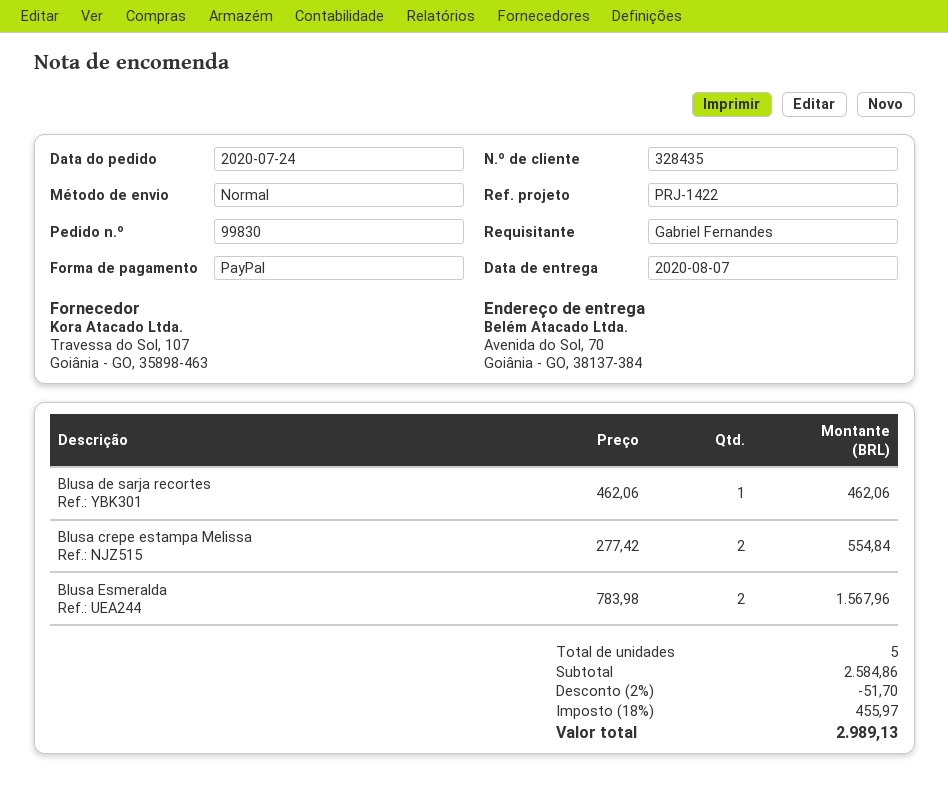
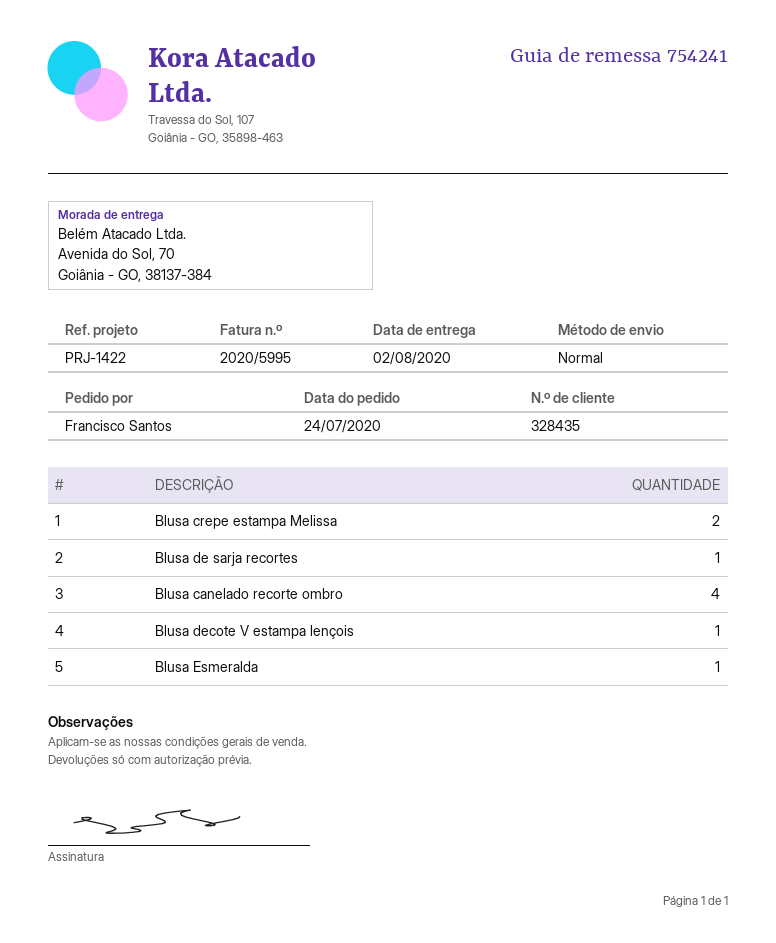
delivery date: 2020-08-07 -> 2020-08-02
ordered by: Gabriel Fernandes -> Francisco Santos
Blusa Esmeralda: 2 -> 1
Blusa canelado recorte ombro: none -> 4
Blusa decote V estampa lençois: none -> 1

